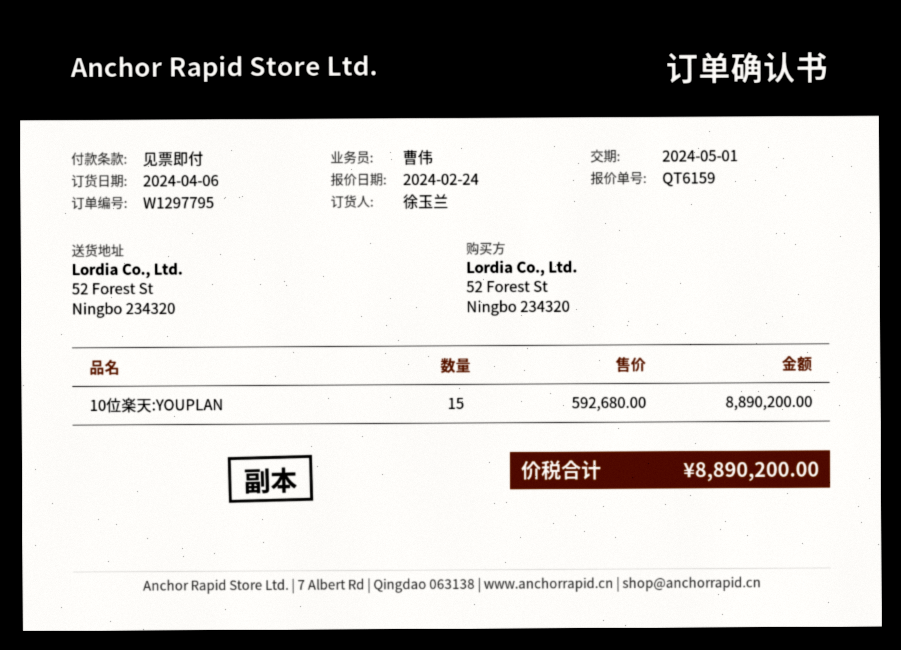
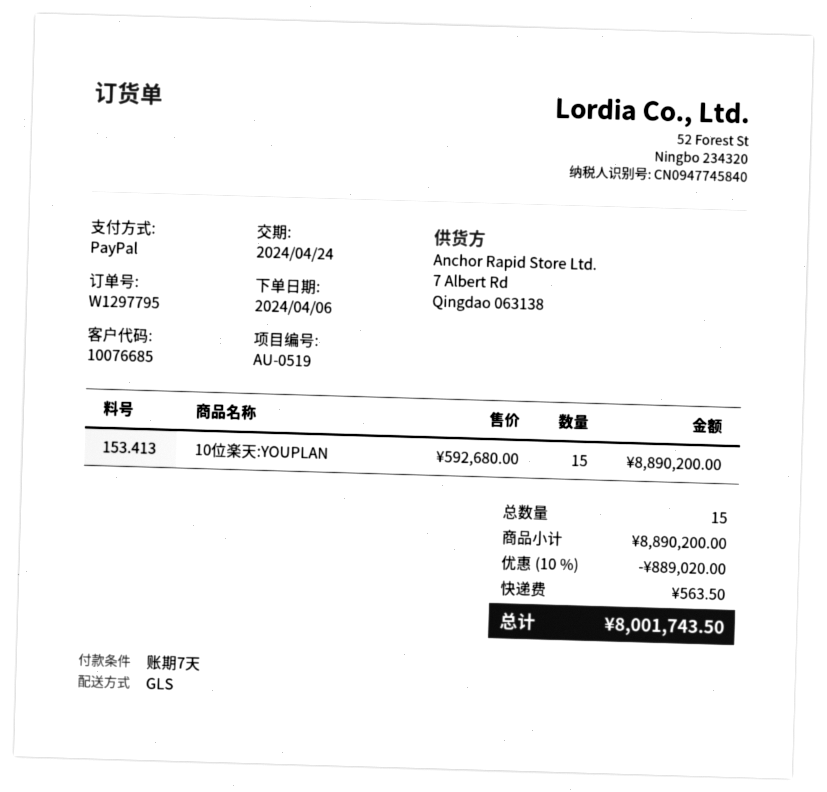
delivery date: 2024-05-01 -> 2024-04-24
payment terms: on receipt -> 7 days
discount: none -> 10% = 889020.00
shipping: none -> 563.50
total: 8890200.00 -> 8001743.50

